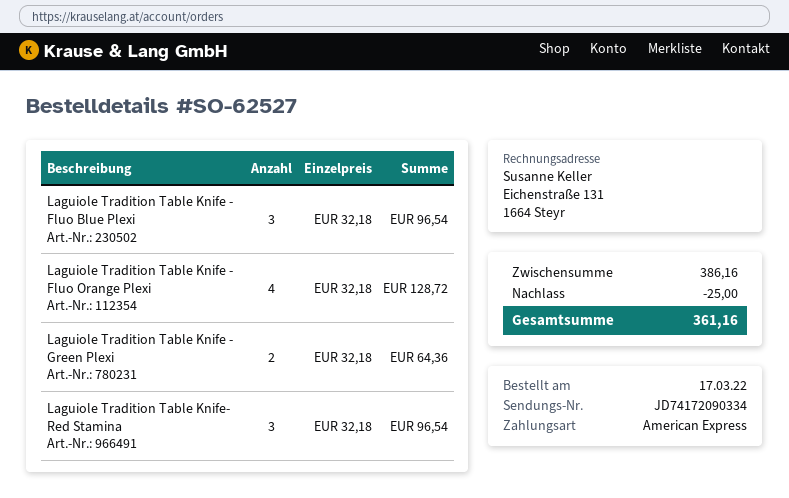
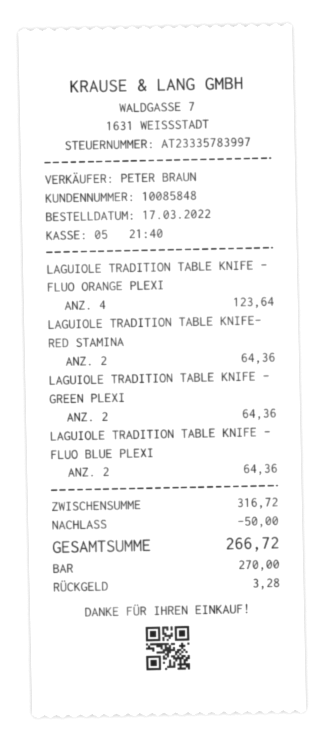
payment method: American Express -> cash
Laguiole Tradition Table Knife - Fluo Blue Plexi: 3 for 96.54 -> 2 for 64.36
Laguiole Tradition Table Knife - Fluo Orange Plexi: 4 for 128.72 -> 4 for 123.64
Laguiole Tradition Table Knife- Red Stamina: 3 for 96.54 -> 2 for 64.36
subtotal: 386.16 -> 316.72
discount: 25.00 -> 50.00
total: 361.16 -> 266.72

